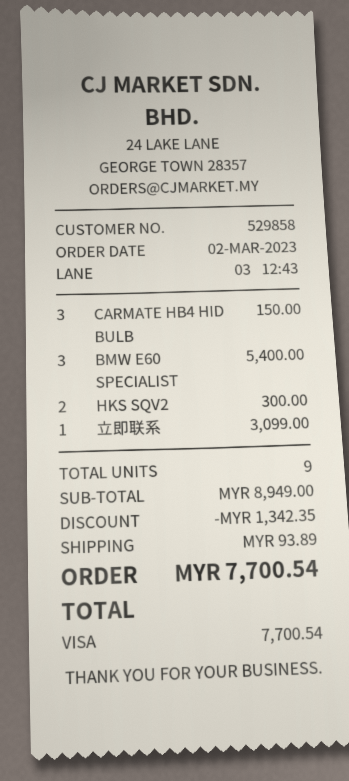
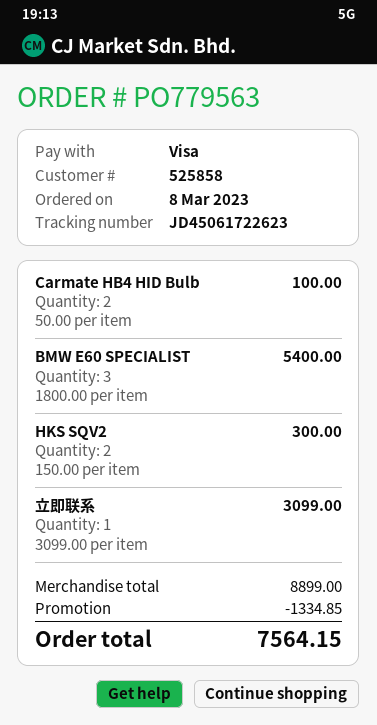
order date: 2023-03-02 -> 2023-03-08
customer number: 529858 -> 525858
CARMATE HB4 HID BULB: 3 for 150.00 -> 2 for 100.00
subtotal: 8949.00 -> 8899.00
discount: 1342.35 -> 1334.85
shipping: 93.89 -> none
total: 7700.54 -> 7564.15

